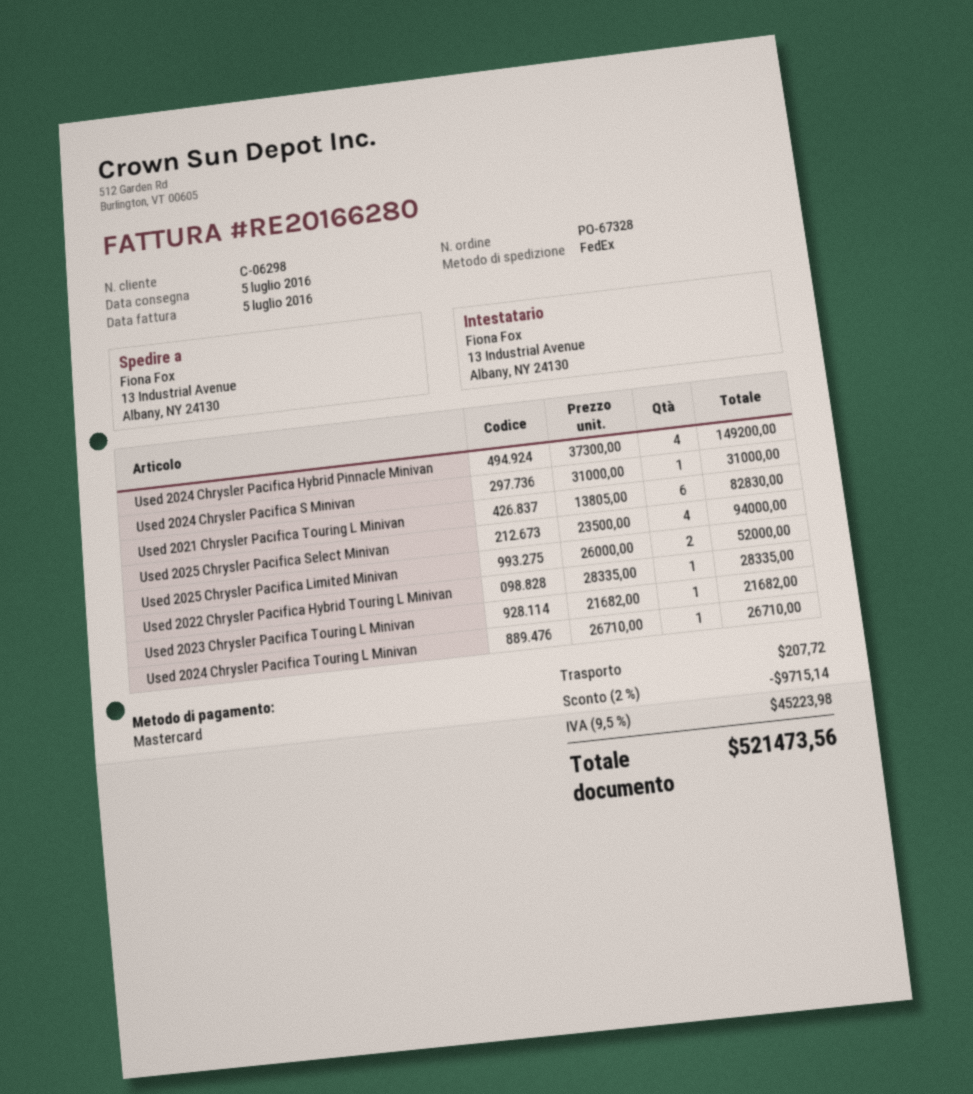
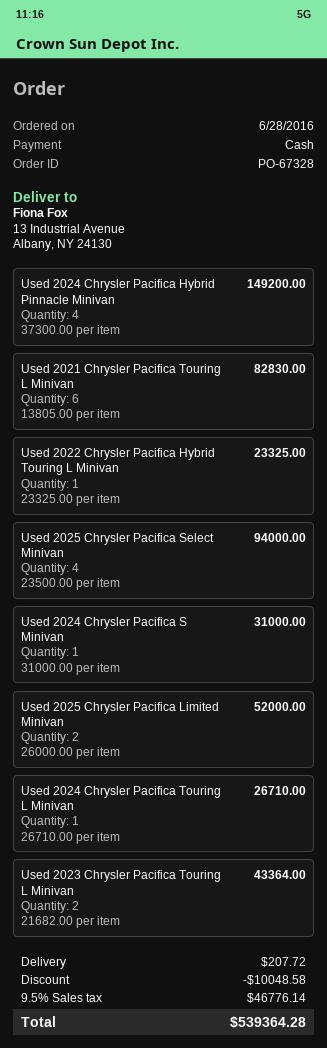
payment method: Mastercard -> cash
Used 2022 Chrysler Pacifica Hybrid Touring L Minivan: 1 x 28335.00 = 28335.00 -> 1 x 23325.00 = 23325.00
Used 2023 Chrysler Pacifica Touring L Minivan: 1 x 21682.00 = 21682.00 -> 2 x 21682.00 = 43364.00
discount: 9715.14 -> 10048.58
tax: 9.5% = 45223.98 -> 9.5% = 46776.14
total: 521473.56 -> 539364.28

